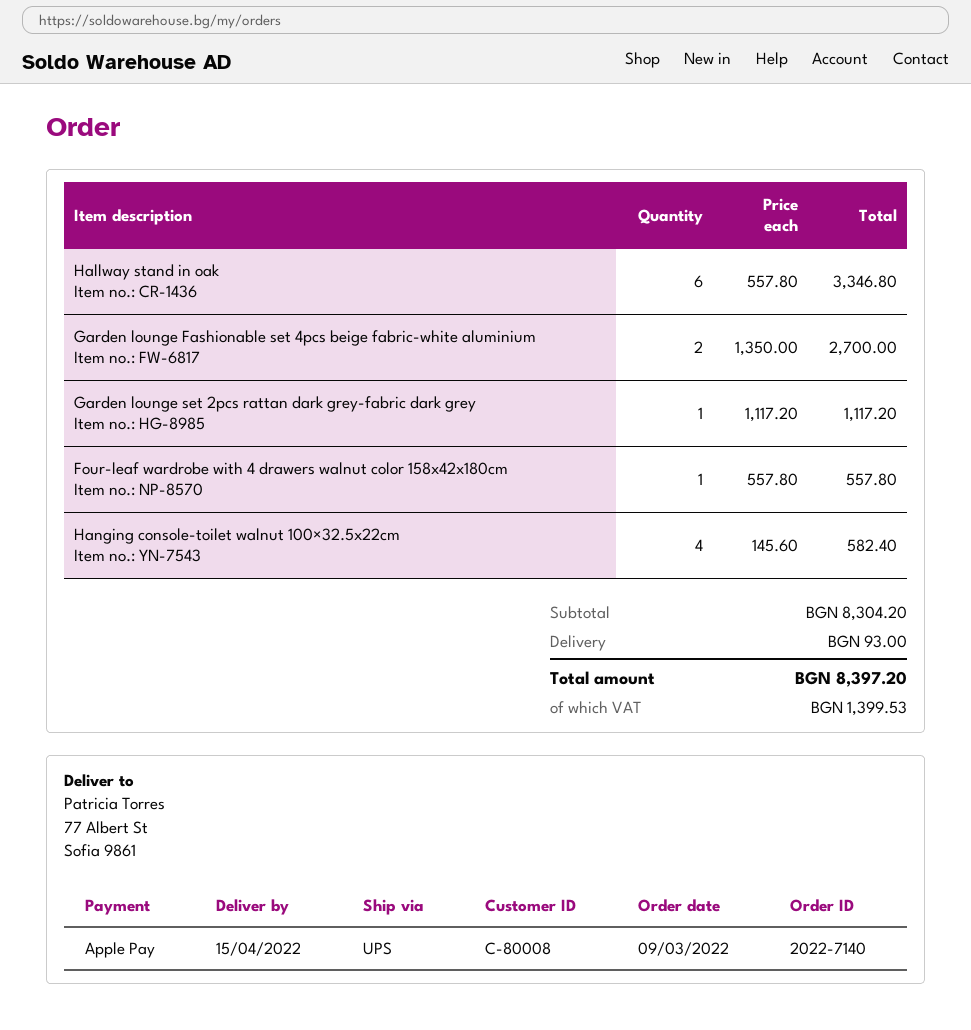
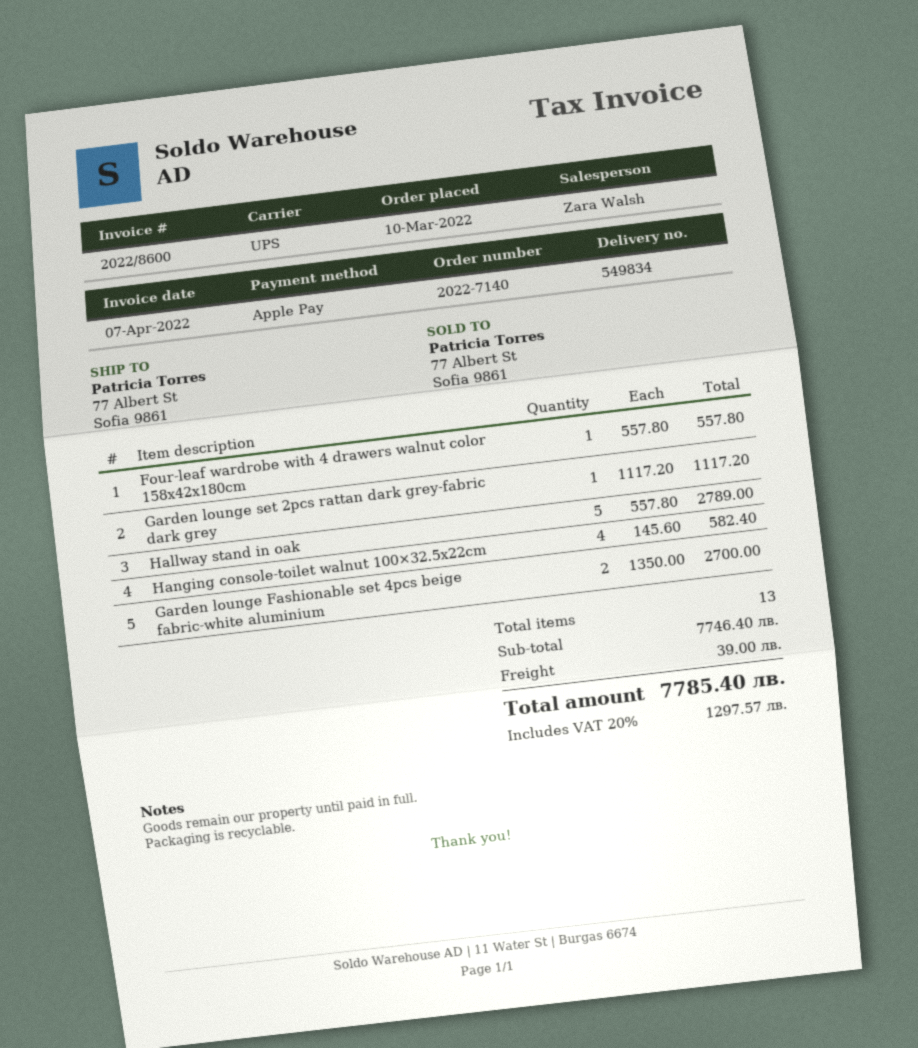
order date: 2022-03-09 -> 2022-03-10
Hallway stand in oak: 6 x 557.80 = 3346.80 -> 5 x 557.80 = 2789.00
subtotal: 8304.20 -> 7746.40
shipping: 93.00 -> 39.00
tax: 1399.53 -> 1297.57
total: 8397.20 -> 7785.40

